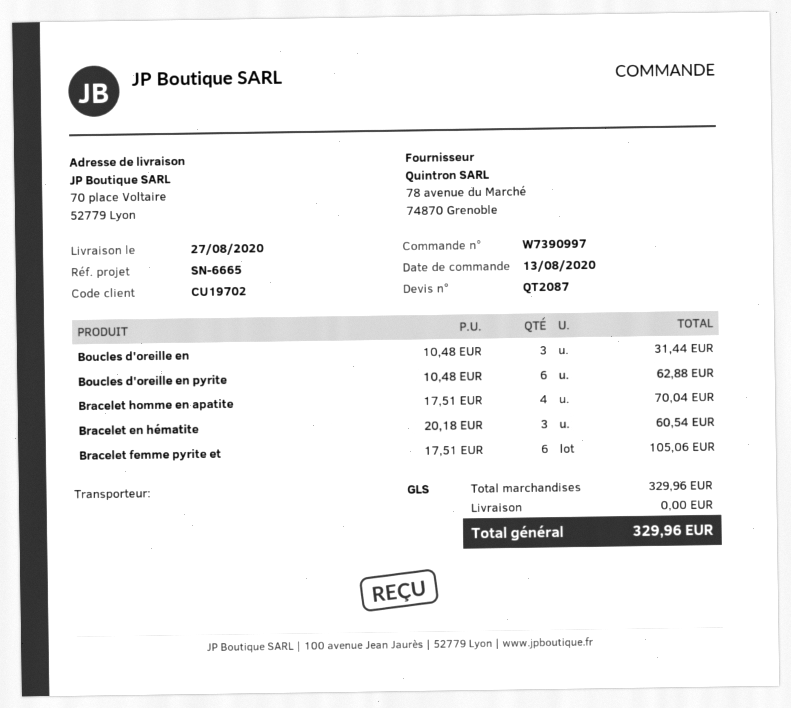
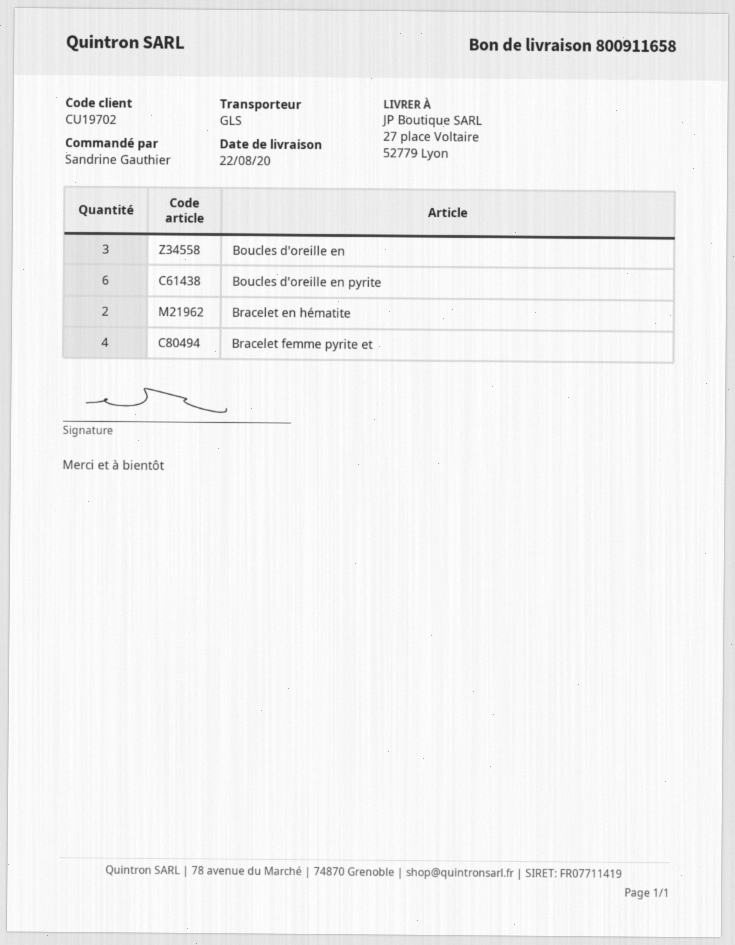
delivery date: 2020-08-27 -> 2020-08-22
ship to: 70 place Voltaire, 52779 Lyon -> 27 place Voltaire, 52779 Lyon
Bracelet homme en apatite: 4 -> none
Bracelet en hématite: 3 -> 2
Bracelet femme pyrite et: 6 -> 4

